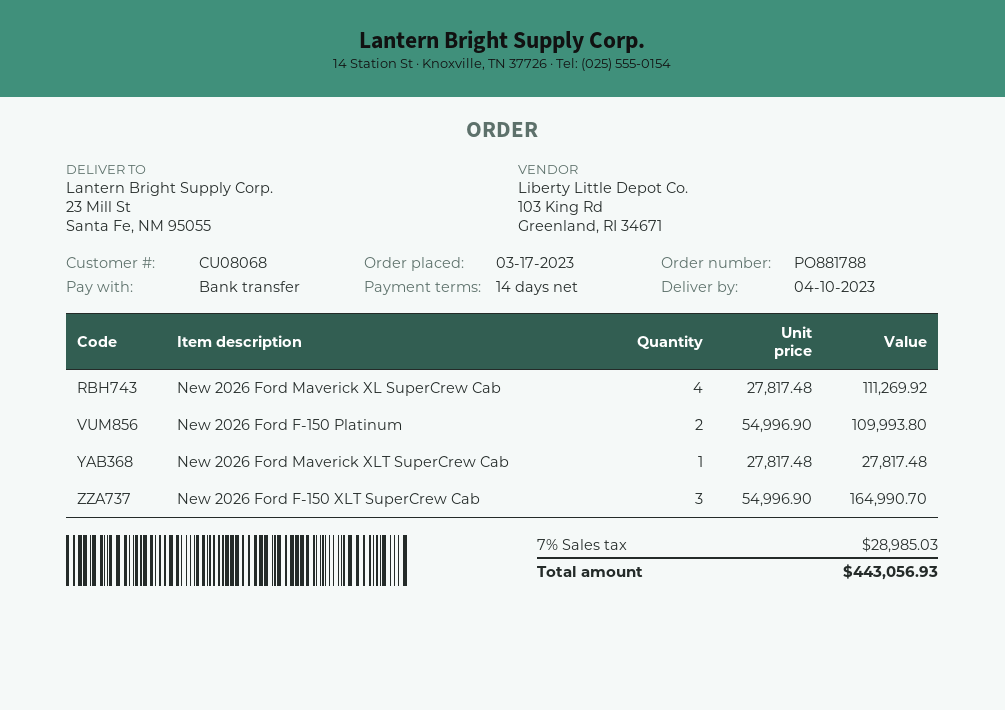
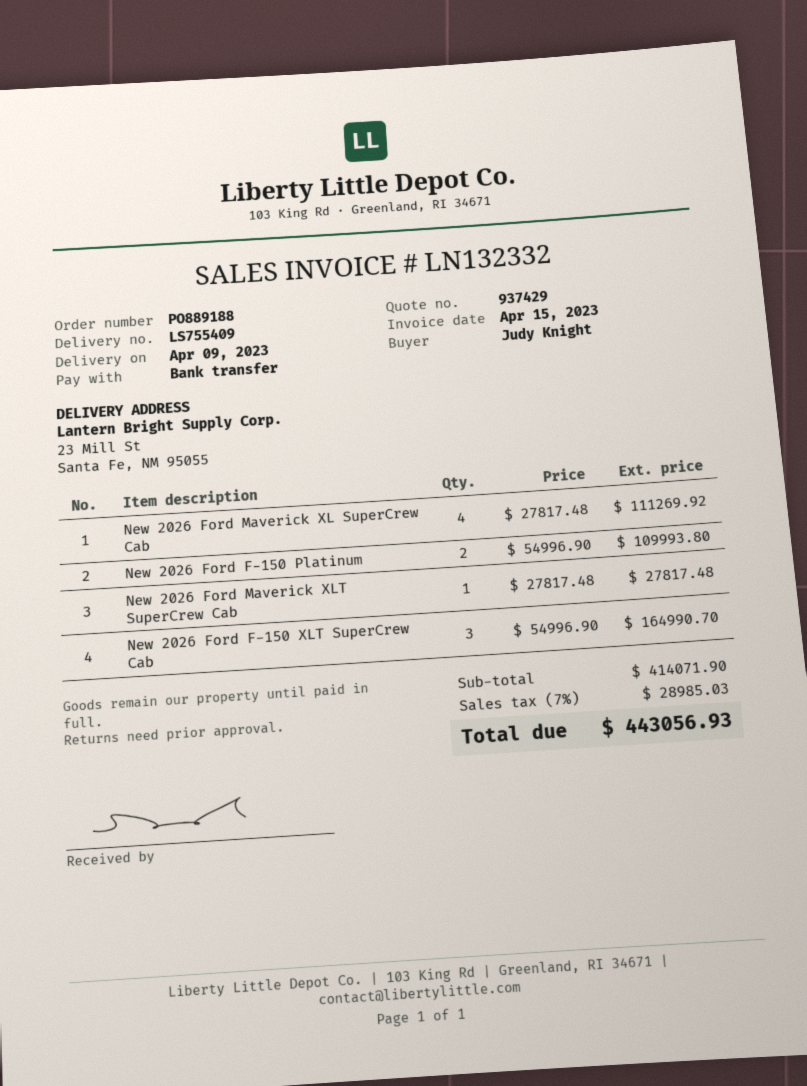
order number: PO881788 -> PO889188
delivery date: 2023-04-10 -> 2023-04-09

